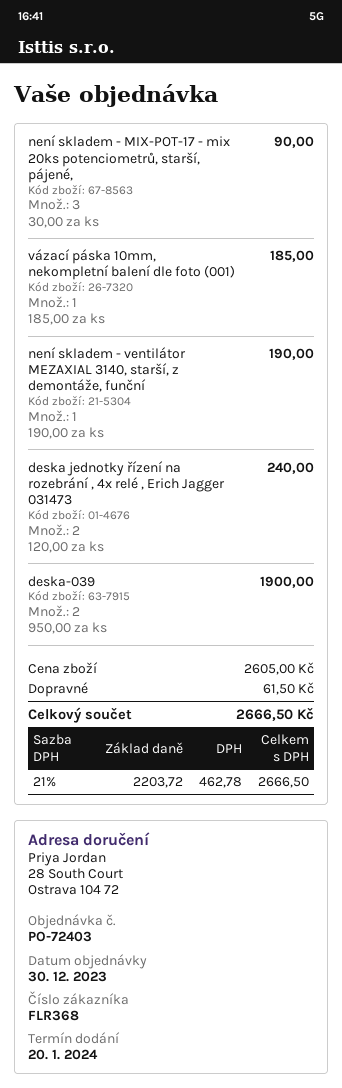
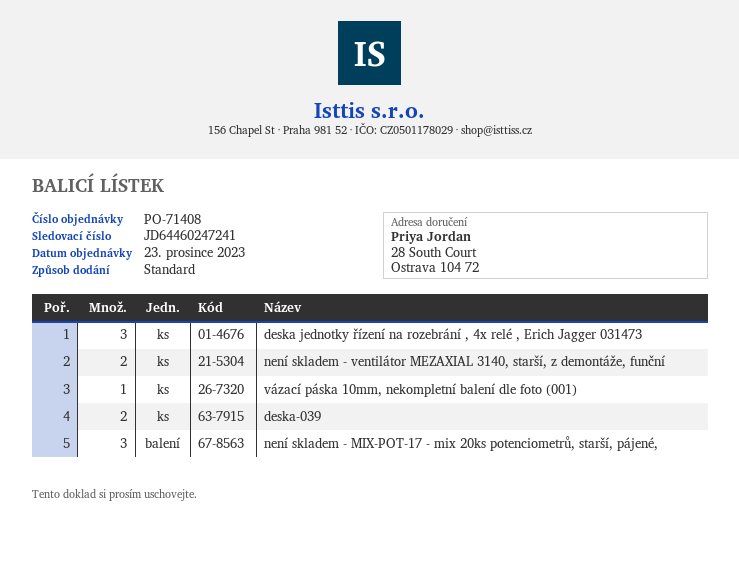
order number: PO-72403 -> PO-71408
order date: 2023-12-30 -> 2023-12-23
není skladem - ventilátor MEZAXIAL 3140, starší, z demontáže, funční: 1 -> 2
deska jednotky řízení na rozebrání , 4x relé , Erich Jagger 031473: 2 -> 3

